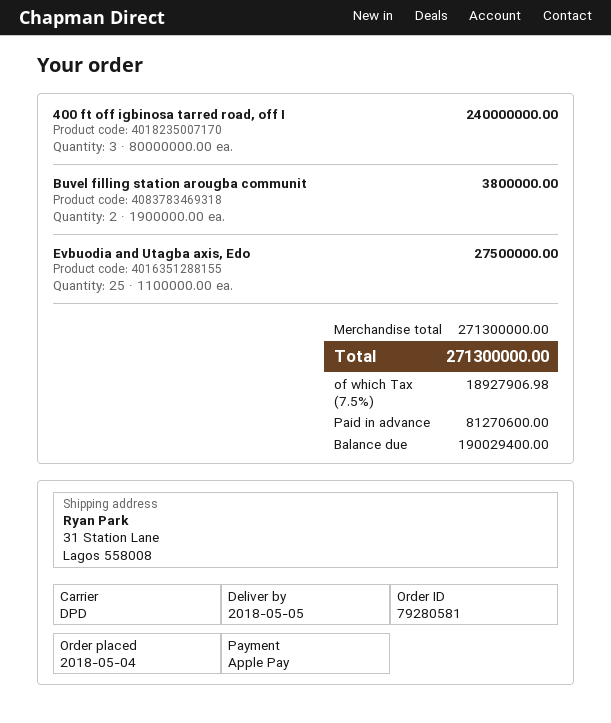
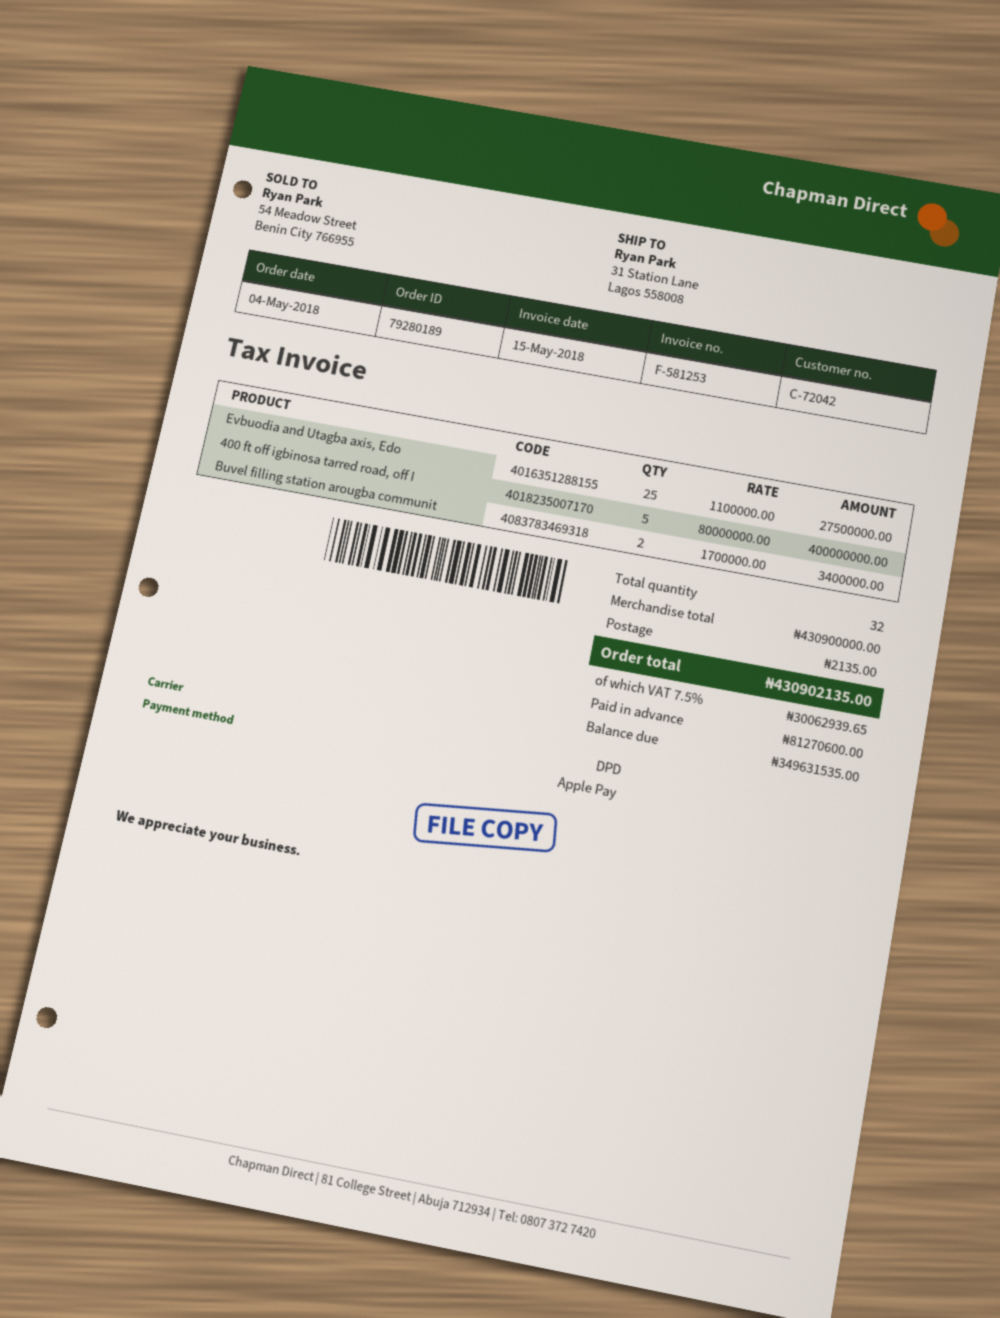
order number: 79280581 -> 79280189
400 ft off igbinosa tarred road, off I: 3 x 80000000.00 = 240000000.00 -> 5 x 80000000.00 = 400000000.00
Buvel filling station arougba communit: 2 x 1900000.00 = 3800000.00 -> 2 x 1700000.00 = 3400000.00
subtotal: 271300000.00 -> 430900000.00
shipping: none -> 2135.00
tax: 7.5% = 18927906.98 -> 7.5% = 30062939.65
total: 271300000.00 -> 430902135.00
balance: 190029400.00 -> 349631535.00

